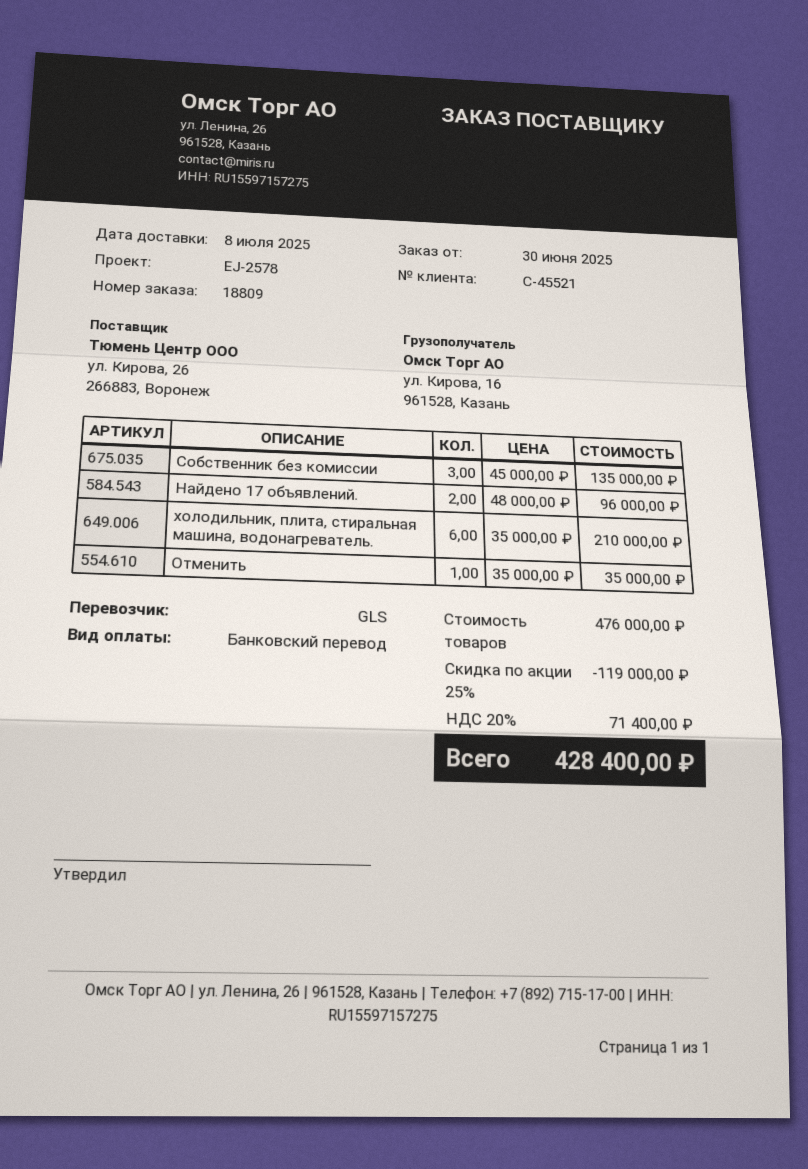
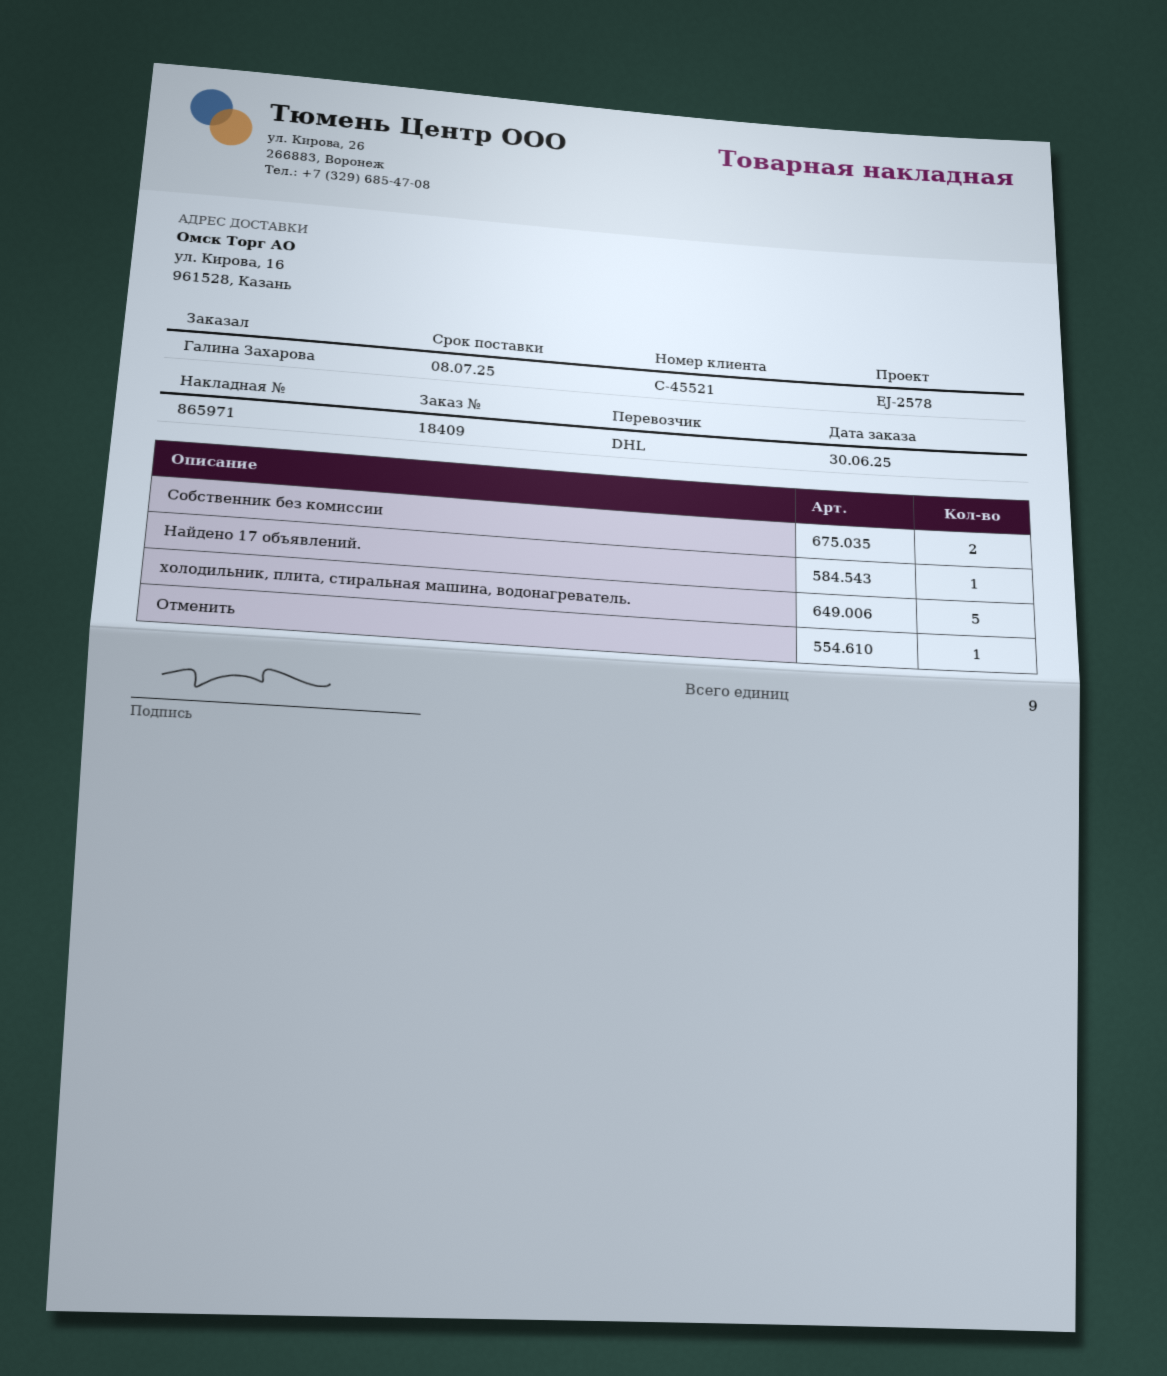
order number: 18809 -> 18409
shipping method: GLS -> DHL
Собственник без комиссии: 3 -> 2
Найдено 17 объявлений.: 2 -> 1
холодильник, плита, стиральная машина, водонагреватель.: 6 -> 5

